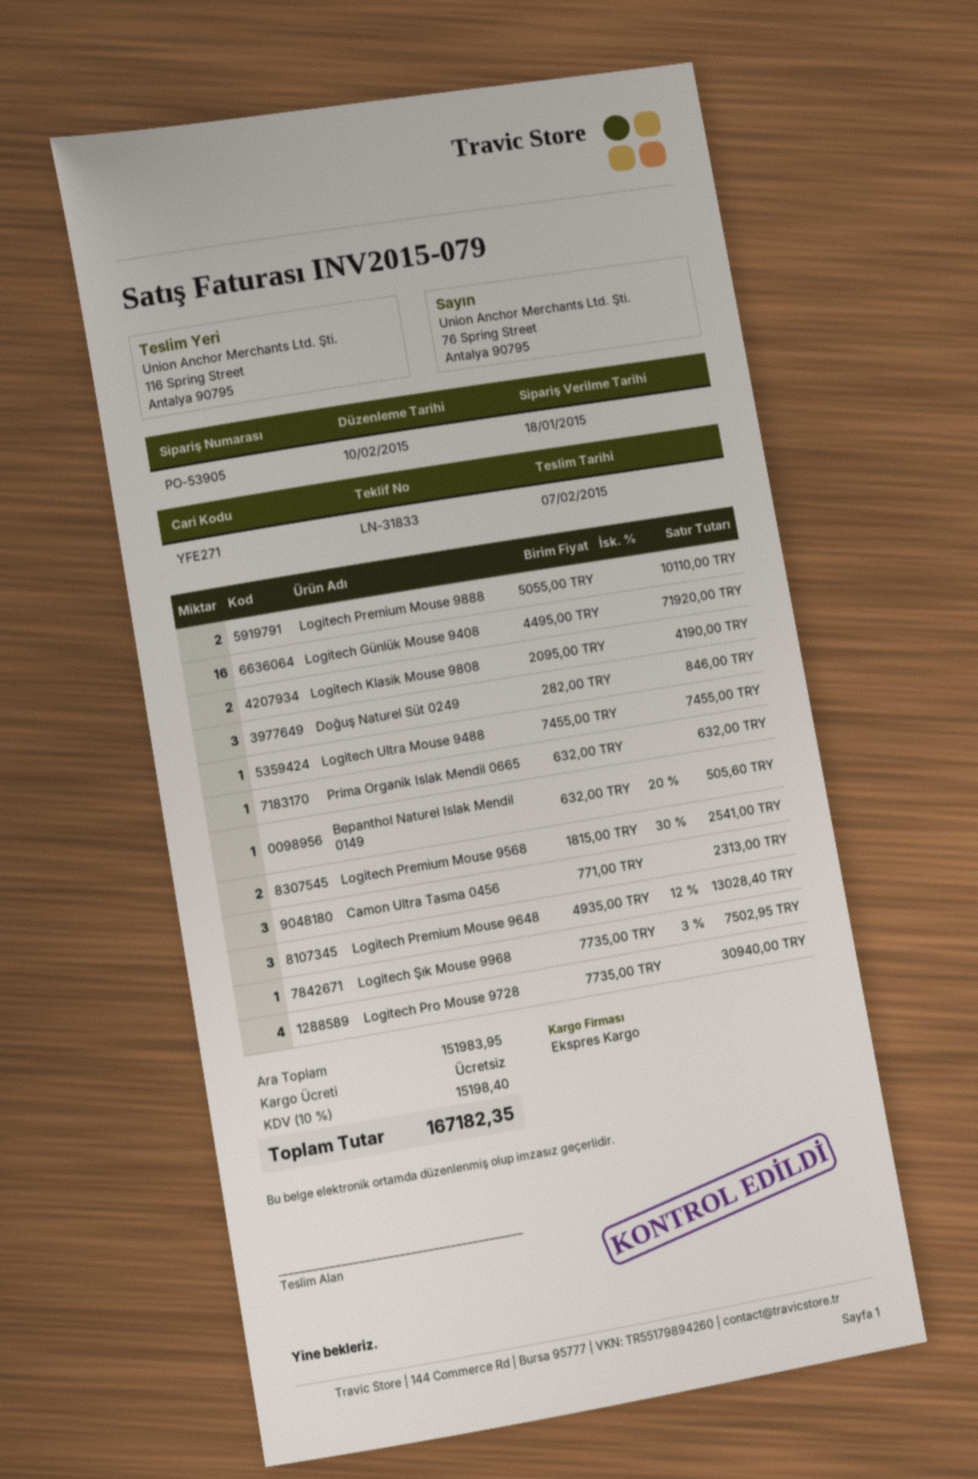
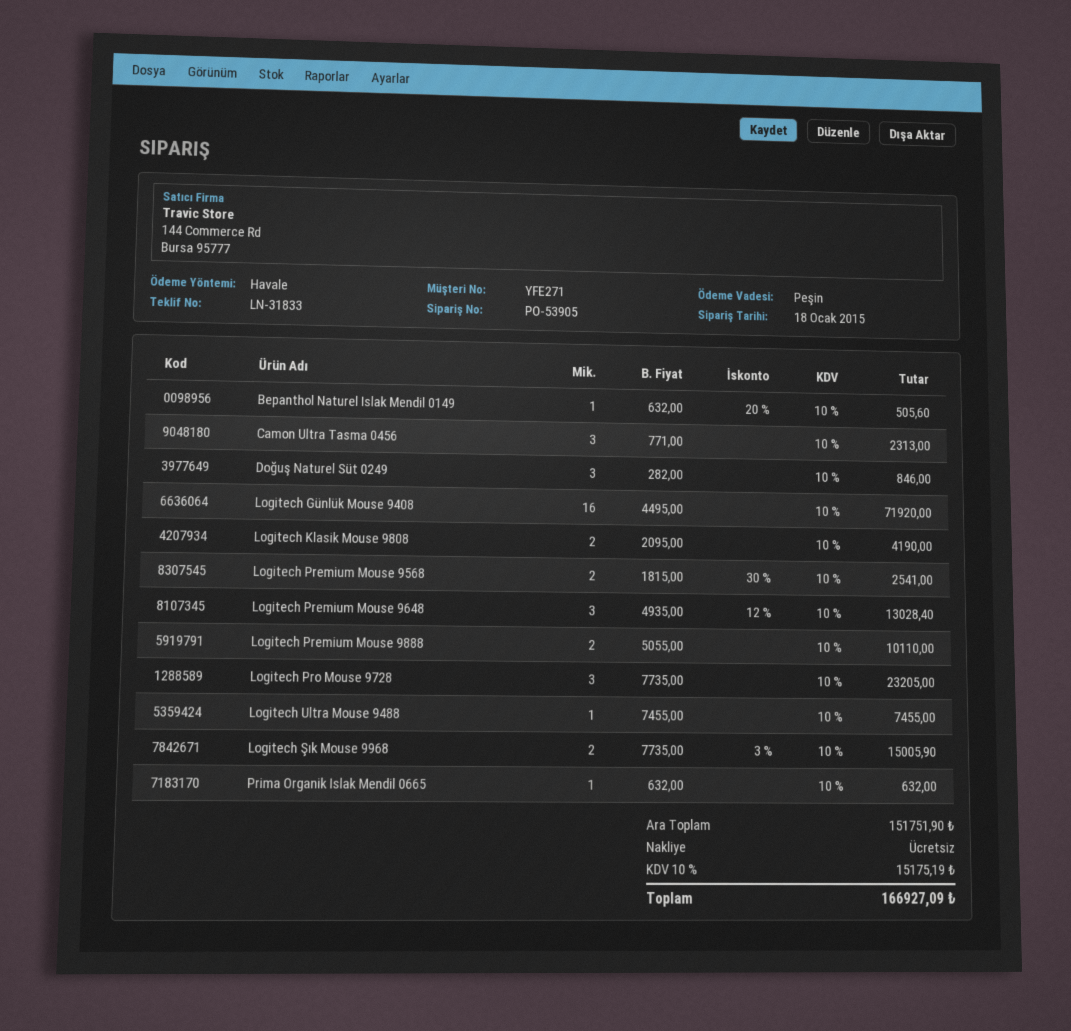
Logitech Şık Mouse 9968: 1 x 7735.00 - 3% = 7502.95 -> 2 x 7735.00 - 3% = 15005.90
Logitech Pro Mouse 9728: 4 x 7735.00 = 30940.00 -> 3 x 7735.00 = 23205.00
subtotal: 151983.95 -> 151751.90
tax: 10% = 15198.40 -> 10% = 15175.19
total: 167182.35 -> 166927.09

